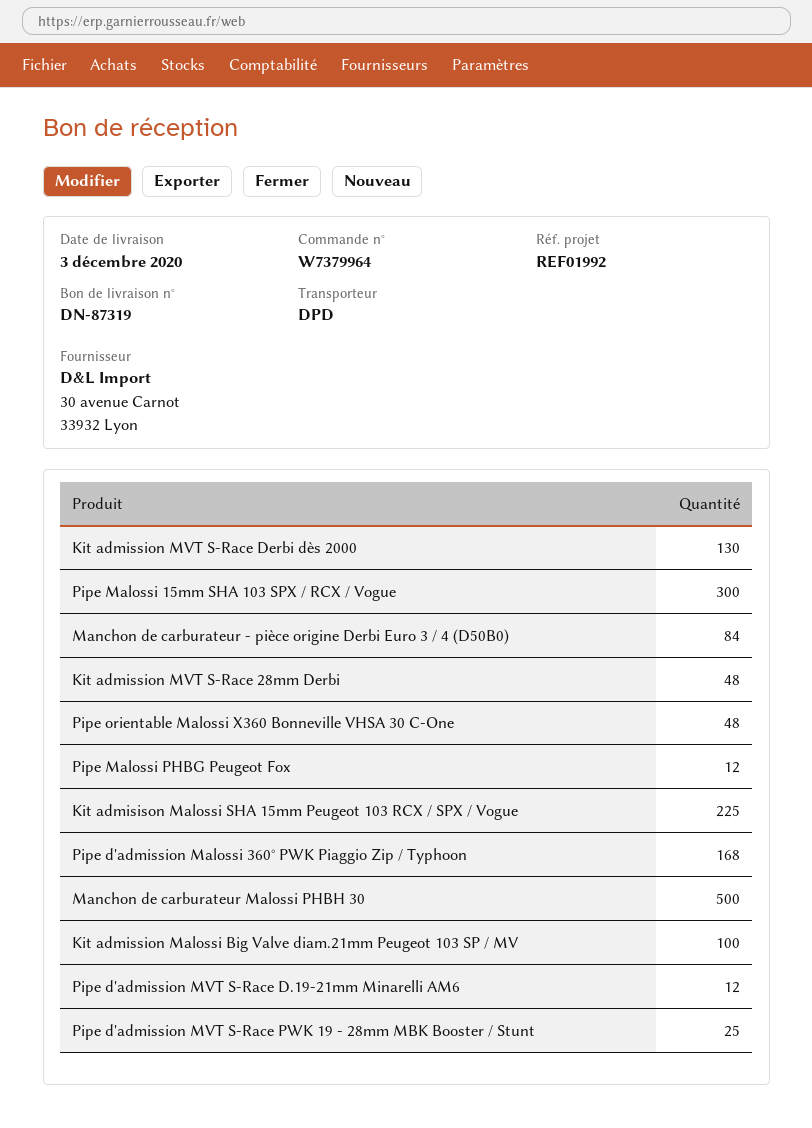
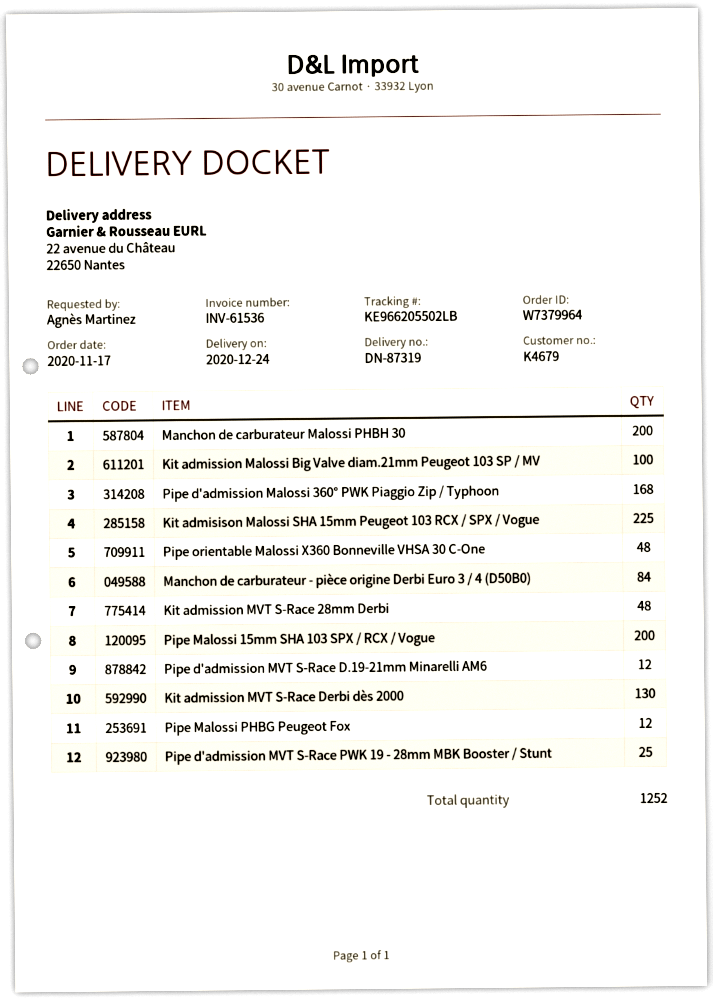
delivery date: 2020-12-03 -> 2020-12-24
Pipe Malossi 15mm SHA 103 SPX / RCX / Vogue: 300 -> 200
Manchon de carburateur Malossi PHBH 30: 500 -> 200

